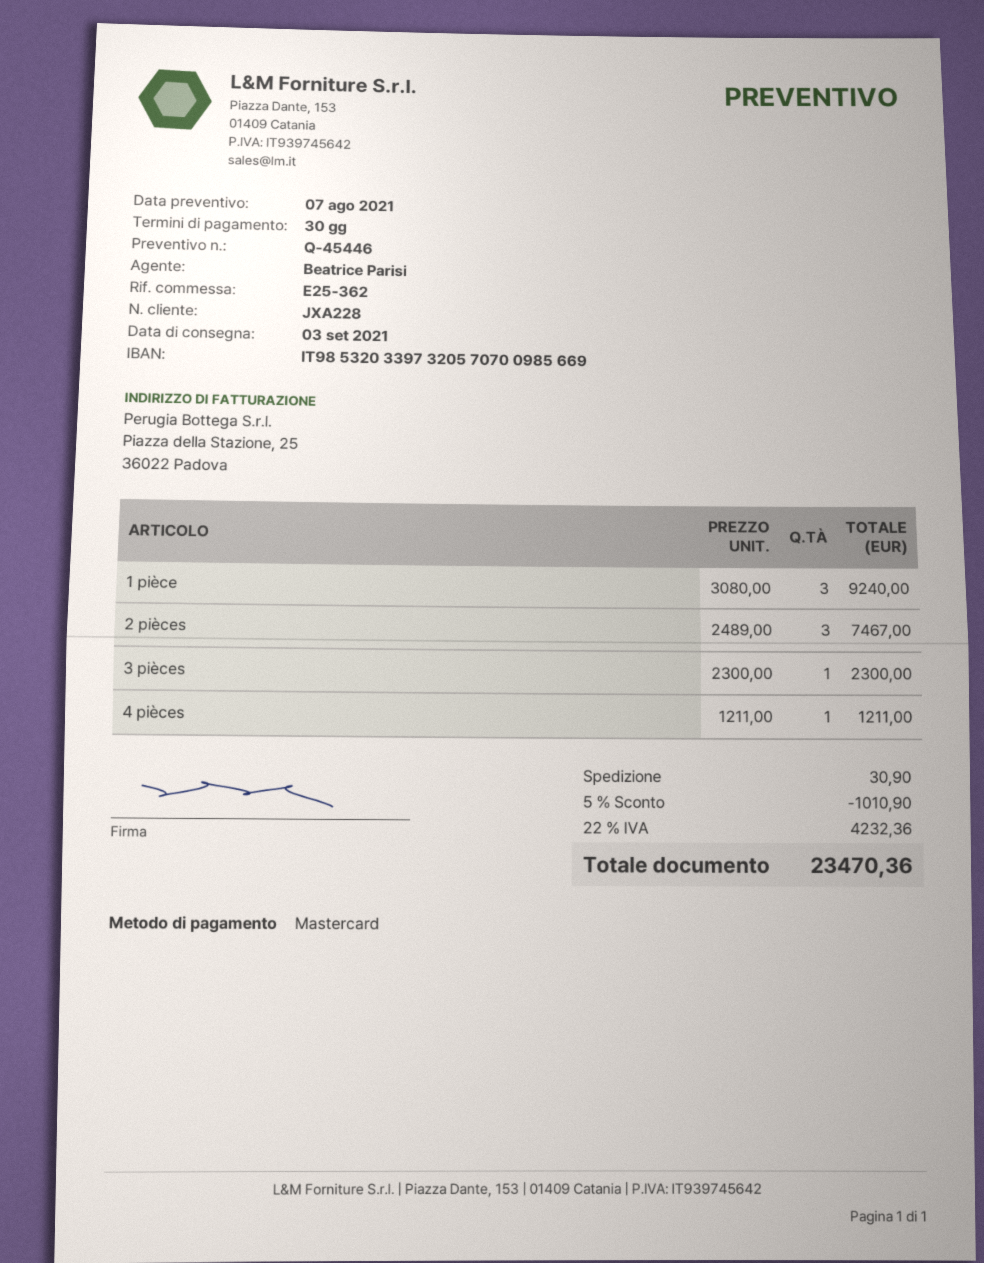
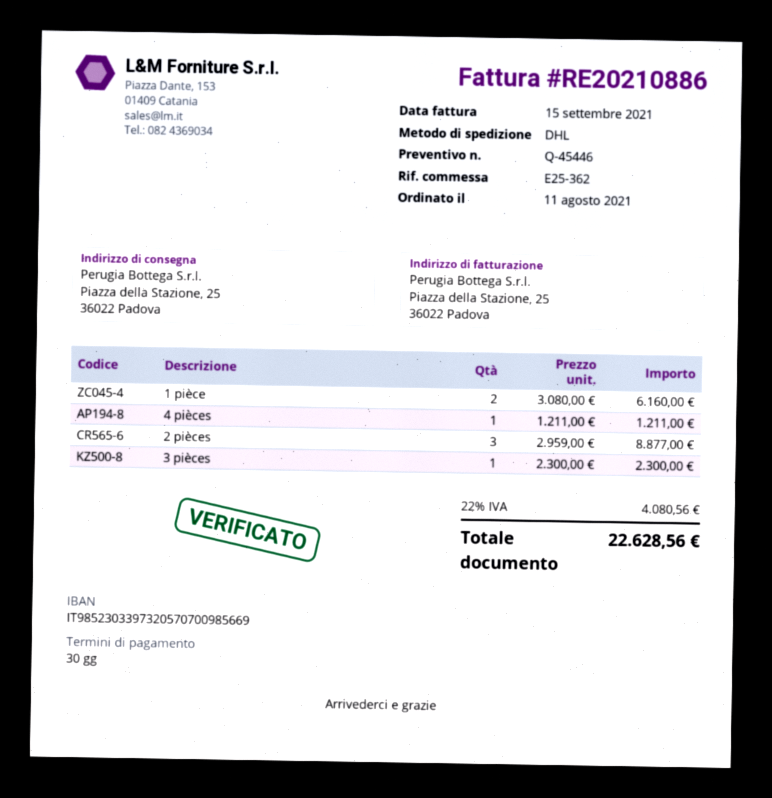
bank account: IT9853203397320570700985669 -> IT9852303397320570700985669
1 pièce: 3 x 3080.00 = 9240.00 -> 2 x 3080.00 = 6160.00
2 pièces: 3 x 2489.00 = 7467.00 -> 3 x 2959.00 = 8877.00
discount: 5% = 1010.90 -> none
shipping: 30.90 -> none
tax: 22% = 4232.36 -> 22% = 4080.56
total: 23470.36 -> 22628.56

